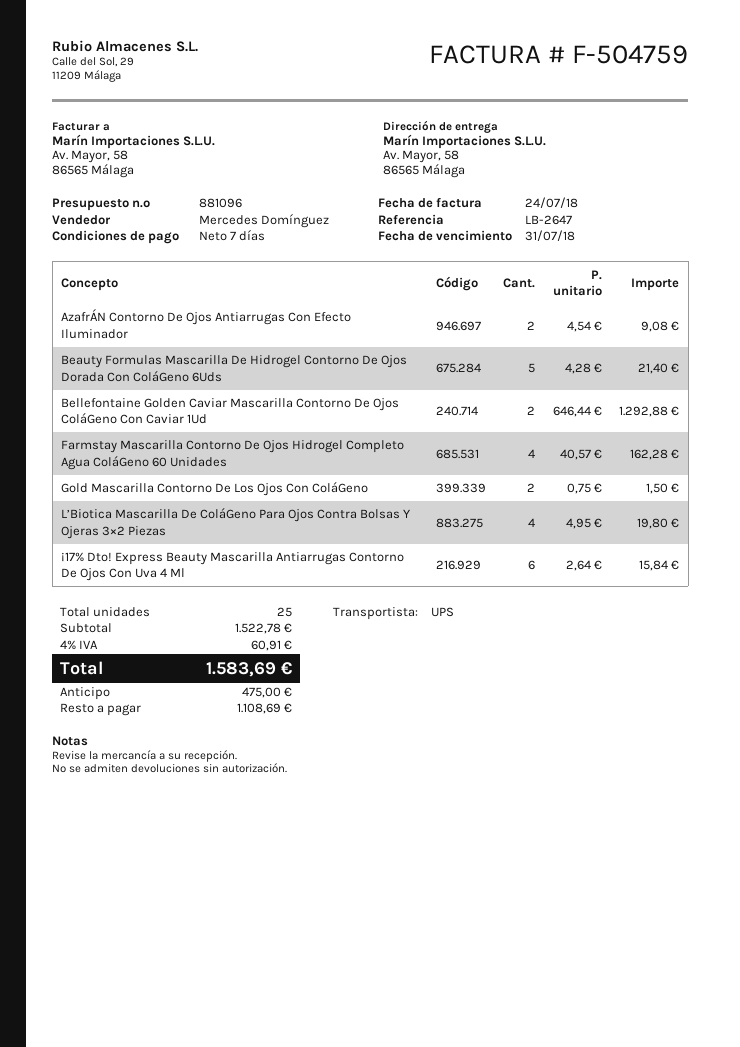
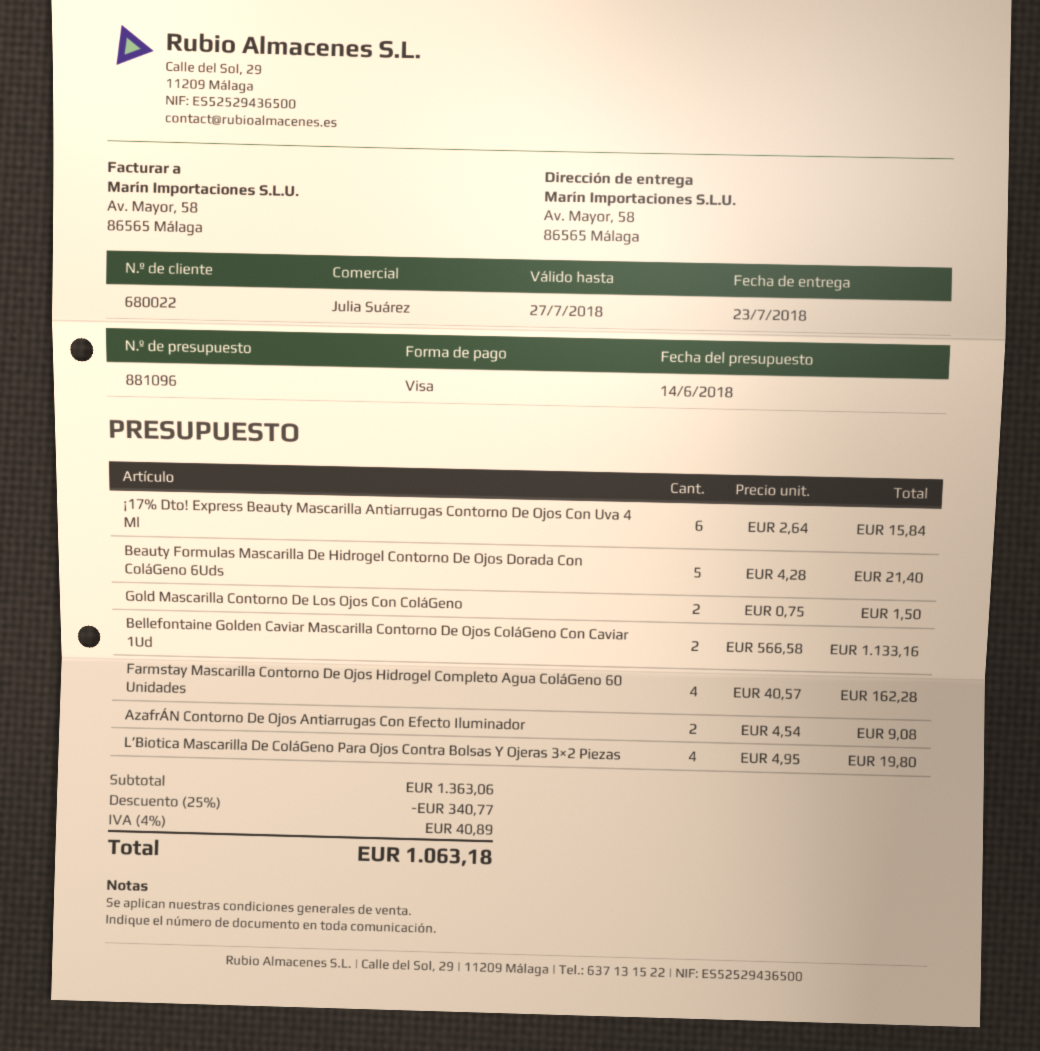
sales rep: Mercedes Domínguez -> Julia Suárez
Bellefontaine Golden Caviar Mascarilla Contorno De Ojos ColáGeno Con Caviar 1Ud: 2 x 646.44 = 1292.88 -> 2 x 566.58 = 1133.16
subtotal: 1522.78 -> 1363.06
discount: none -> 25% = 340.77
tax: 4% = 60.91 -> 4% = 40.89
total: 1583.69 -> 1063.18

